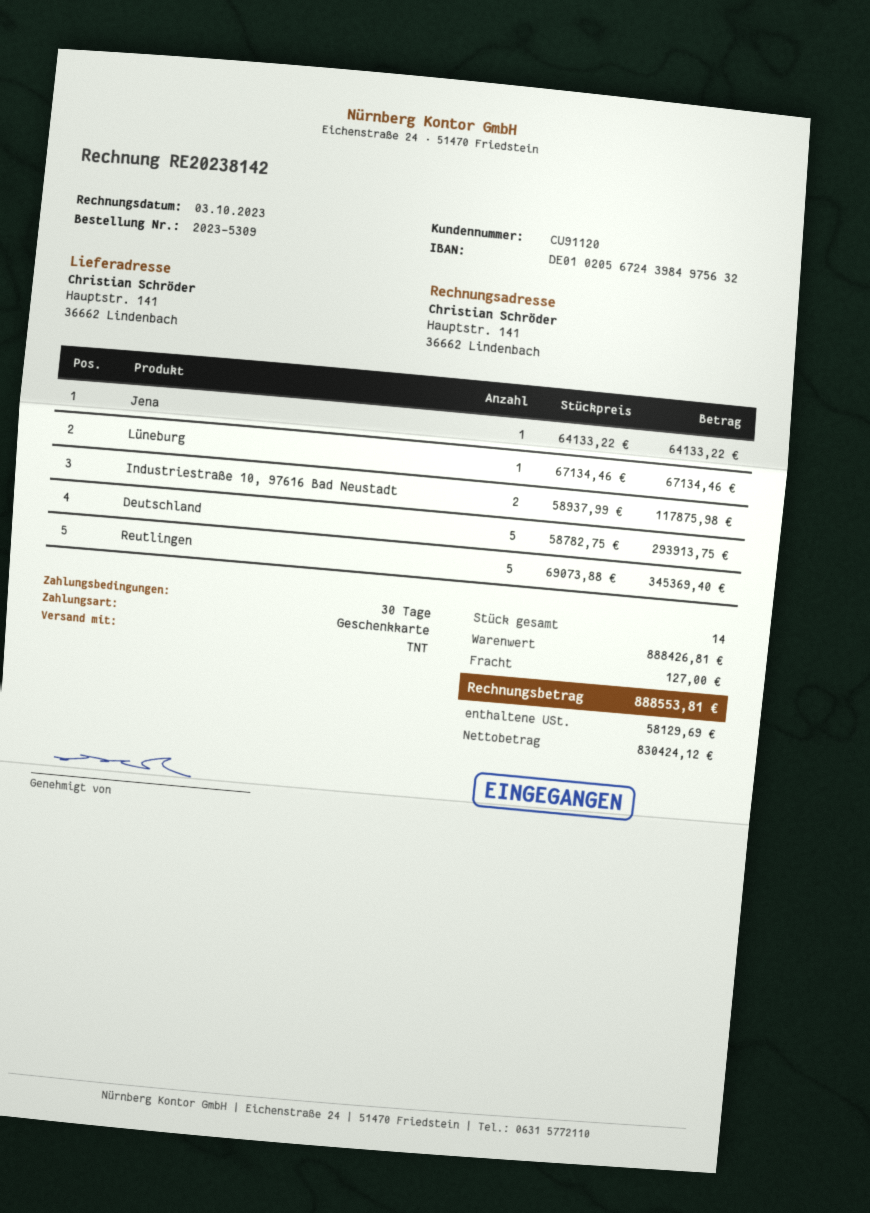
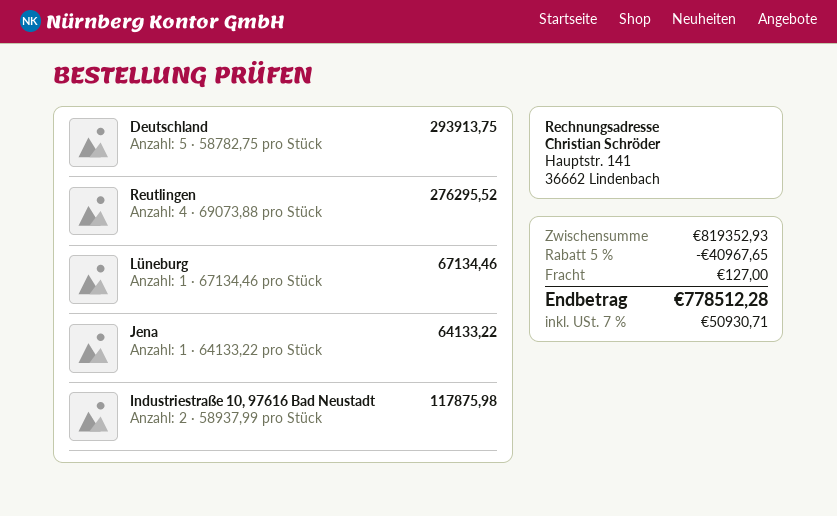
Reutlingen: 5 x 69073.88 = 345369.40 -> 4 x 69073.88 = 276295.52
subtotal: 888426.81 -> 819352.93
discount: none -> 5% = 40967.65
tax: 58129.69 -> 50930.71
total: 888553.81 -> 778512.28

